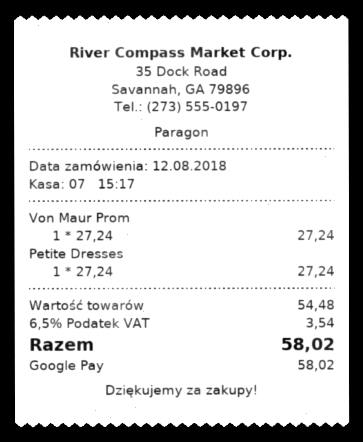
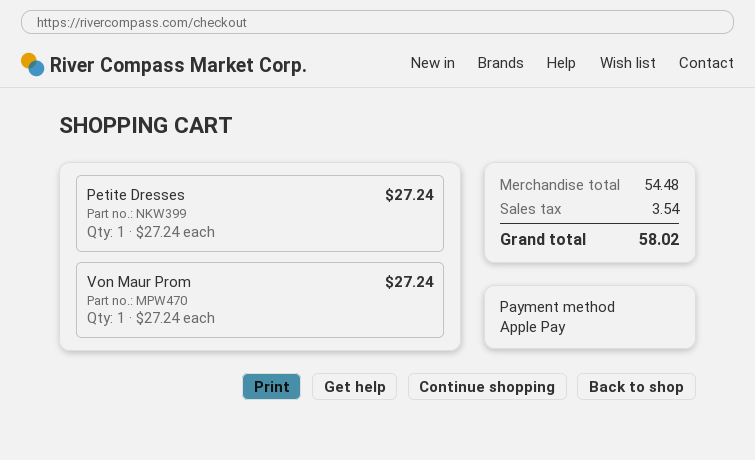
payment method: Google Pay -> Apple Pay

